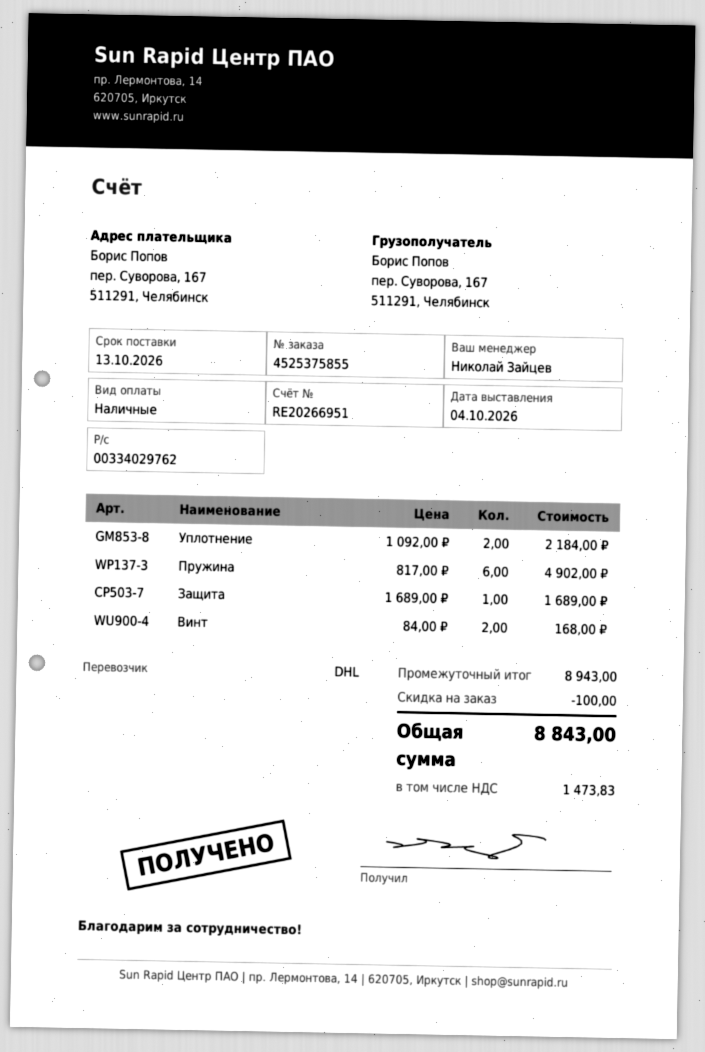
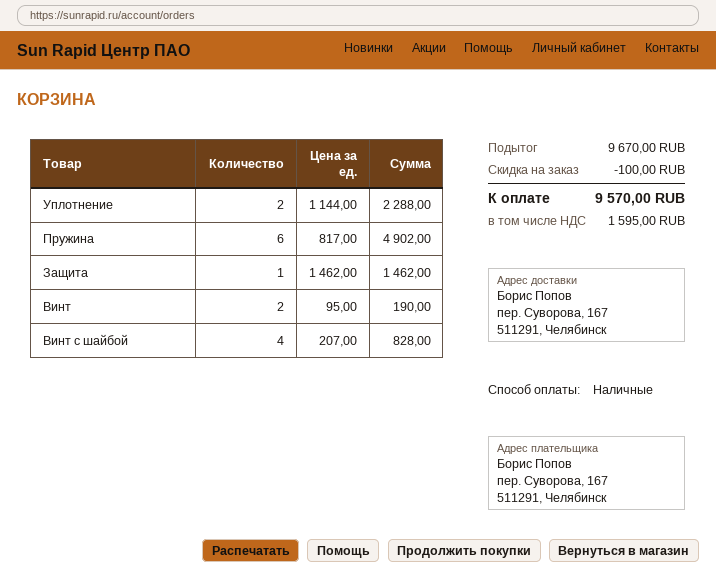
Уплотнение: 2 x 1092.00 = 2184.00 -> 2 x 1144.00 = 2288.00
Защита: 1 x 1689.00 = 1689.00 -> 1 x 1462.00 = 1462.00
Винт: 2 x 84.00 = 168.00 -> 2 x 95.00 = 190.00
Винт с шайбой: none -> 4 x 207.00 = 828.00
subtotal: 8943.00 -> 9670.00
tax: 1473.83 -> 1595.00
total: 8843.00 -> 9570.00

